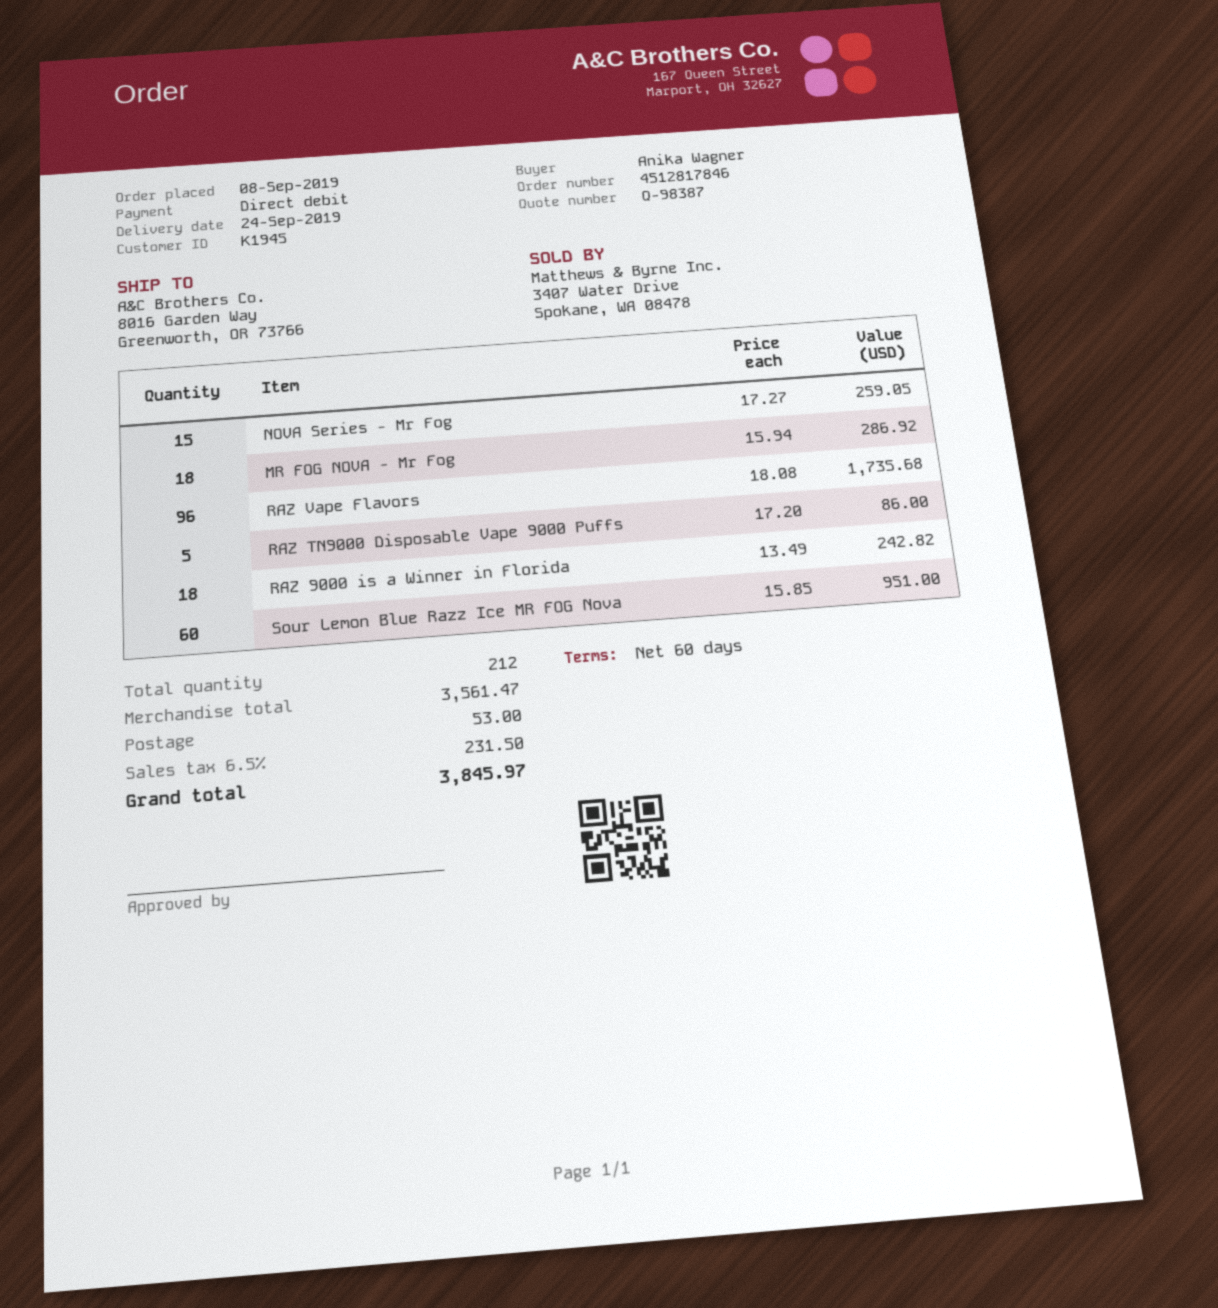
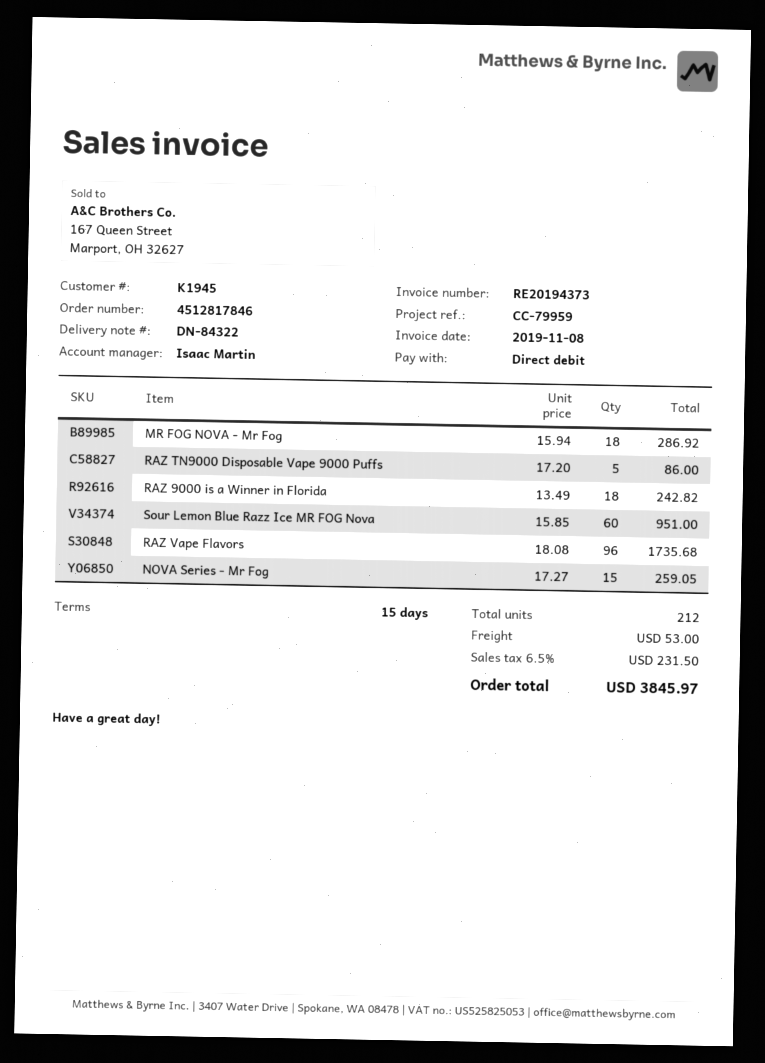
payment terms: 60 days -> 15 days

